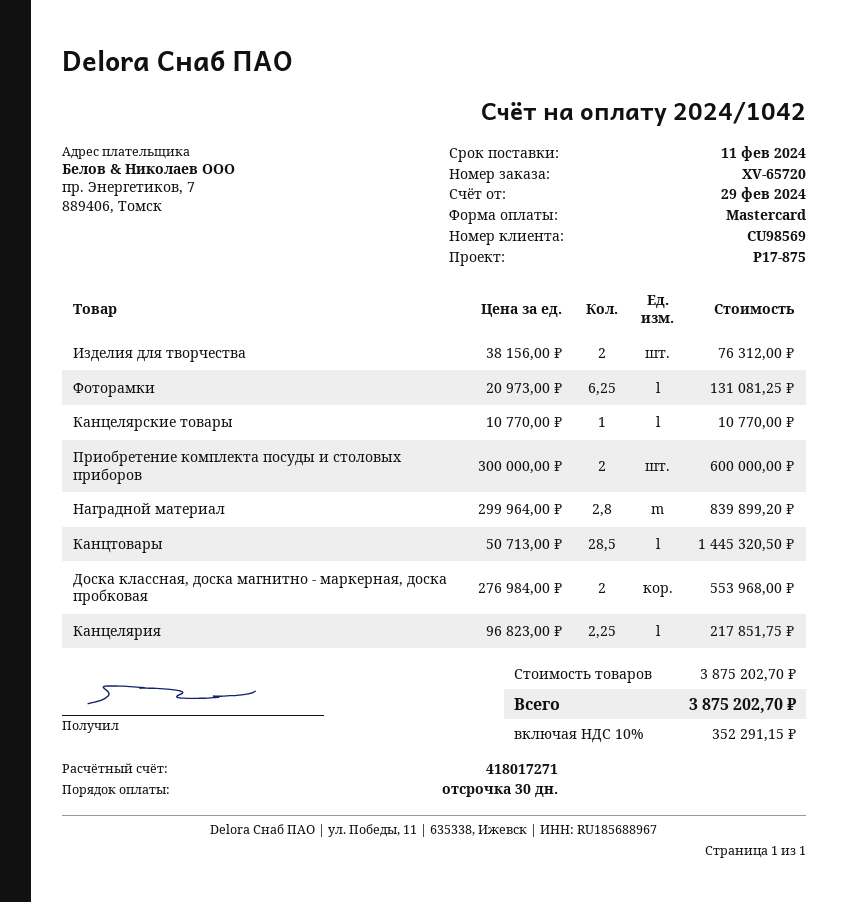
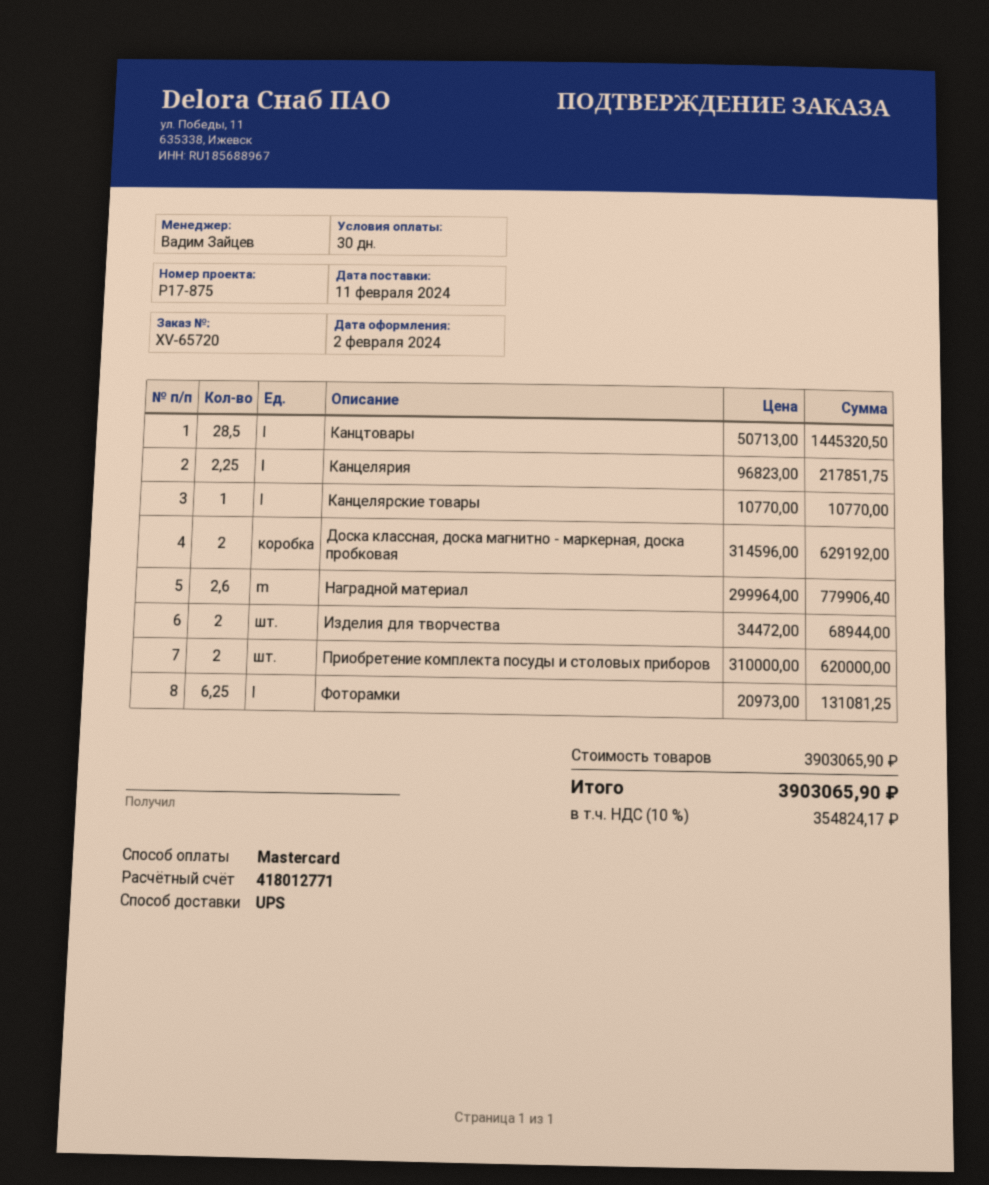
bank account: 418017271 -> 418012771
Изделия для творчества: 2 x 38156.00 = 76312.00 -> 2 x 34472.00 = 68944.00
Приобретение комплекта посуды и столовых приборов: 2 x 300000.00 = 600000.00 -> 2 x 310000.00 = 620000.00
Наградной материал: 2.8 x 299964.00 = 839899.20 -> 2.6 x 299964.00 = 779906.40
Доска классная, доска магнитно - маркерная, доска пробковая: 2 x 276984.00 = 553968.00 -> 2 x 314596.00 = 629192.00
subtotal: 3875202.70 -> 3903065.90
tax: 10% = 352291.15 -> 10% = 354824.17
total: 3875202.70 -> 3903065.90

